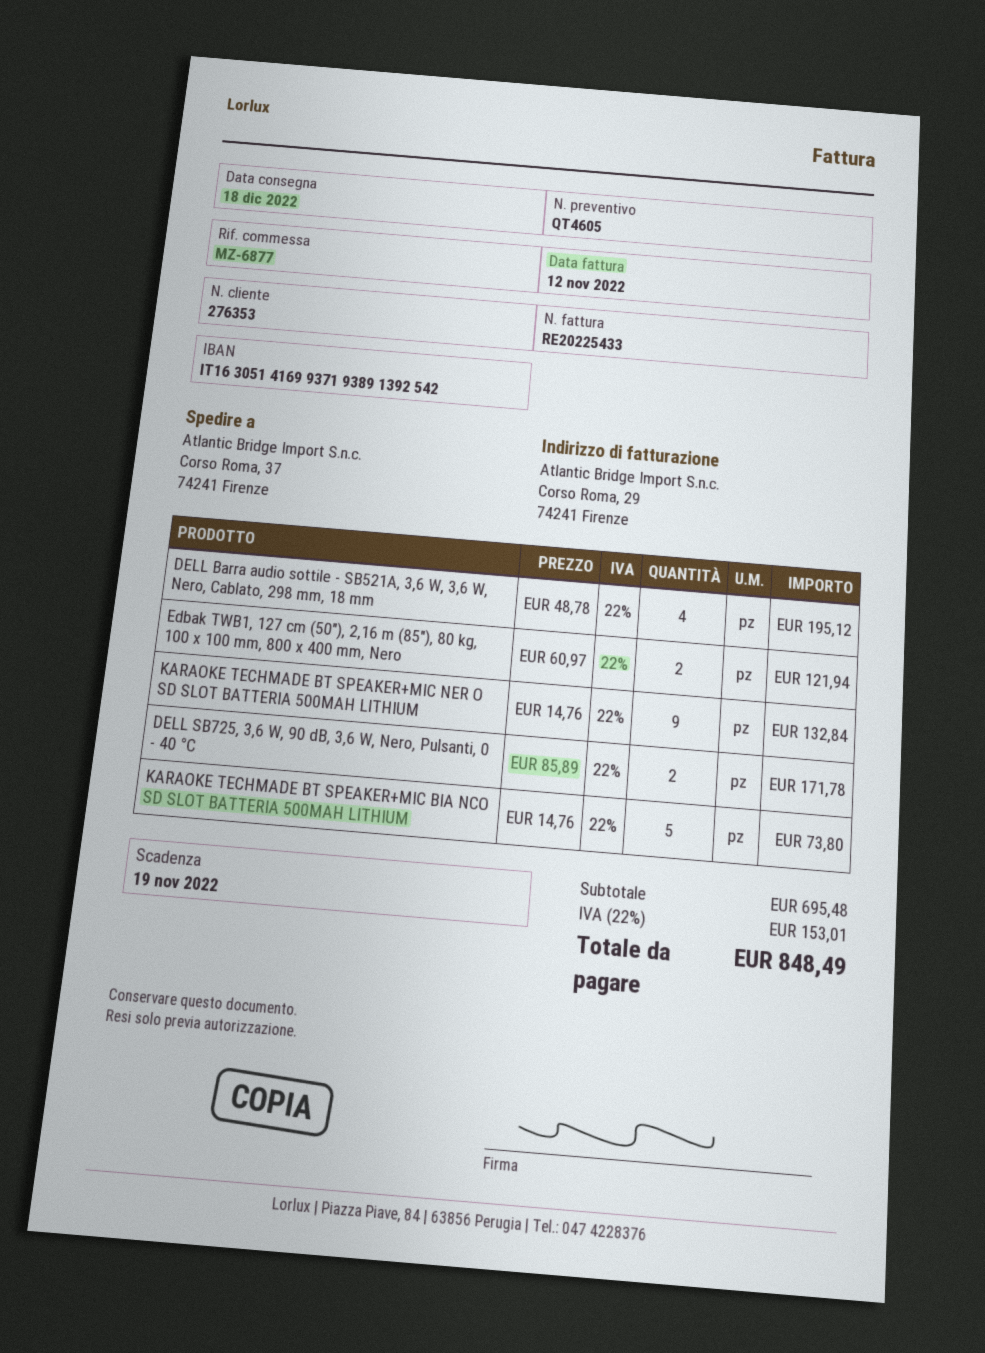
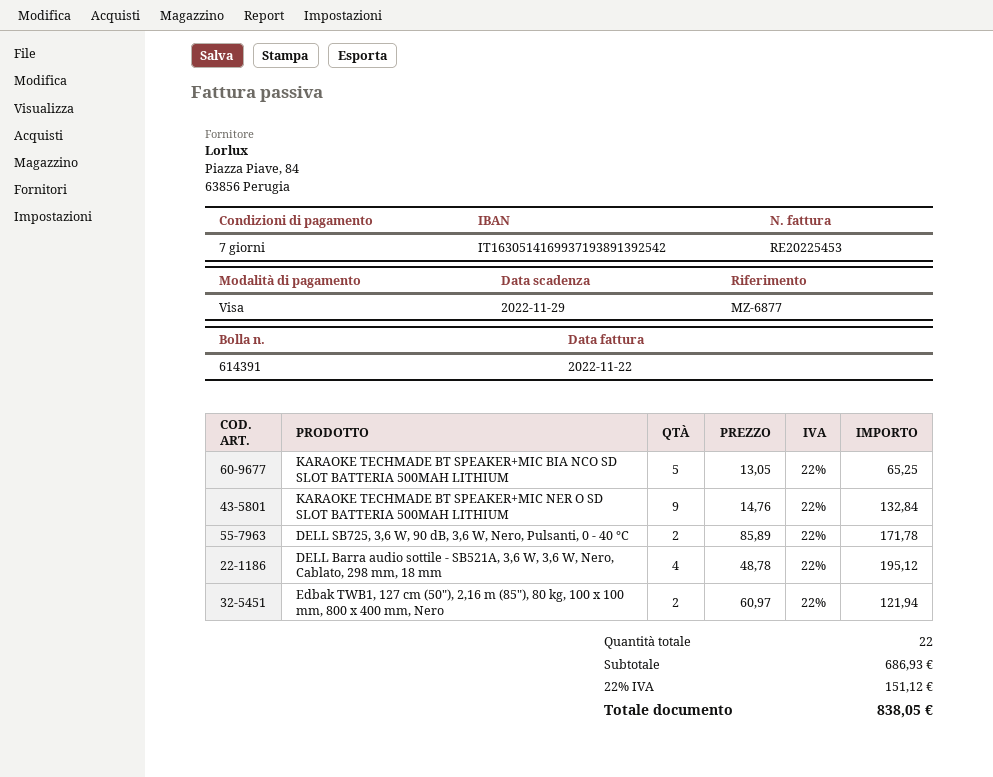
invoice number: RE20225433 -> RE20225453
invoice date: 2022-11-12 -> 2022-11-22
due date: 2022-11-19 -> 2022-11-29
KARAOKE TECHMADE BT SPEAKER+MIC BIA NCO SD SLOT BATTERIA 500MAH LITHIUM: 5 x 14.76 = 73.80 -> 5 x 13.05 = 65.25
subtotal: 695.48 -> 686.93
tax: 22% = 153.01 -> 22% = 151.12
total: 848.49 -> 838.05

